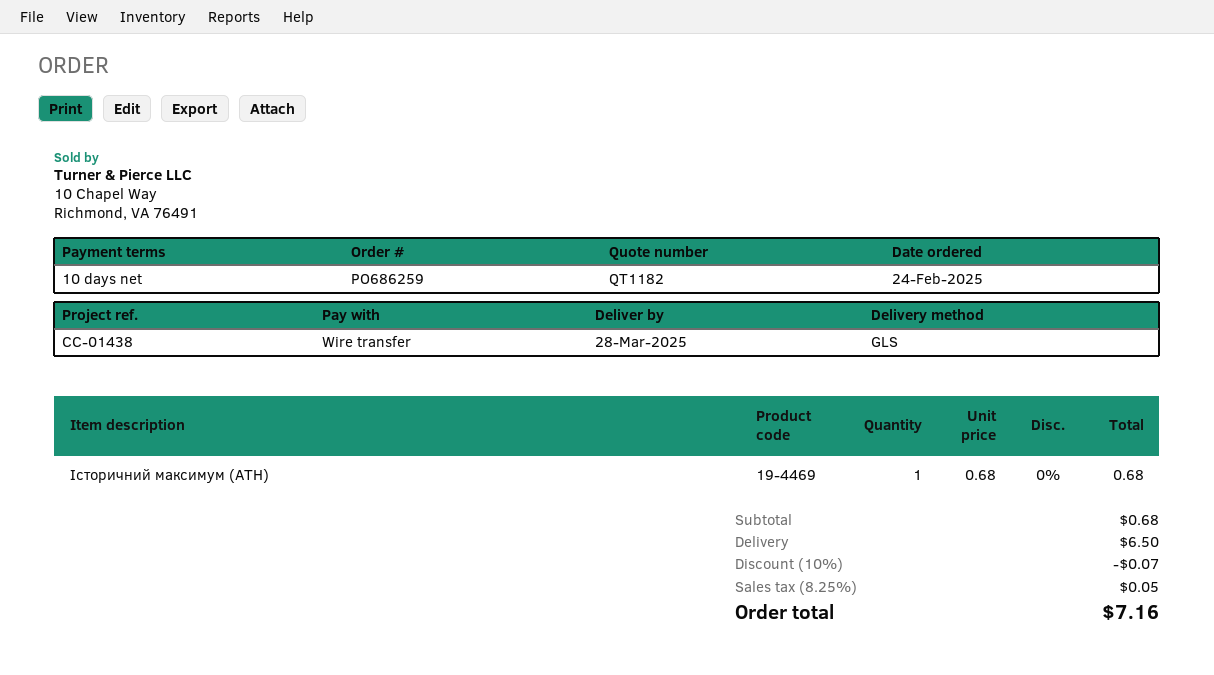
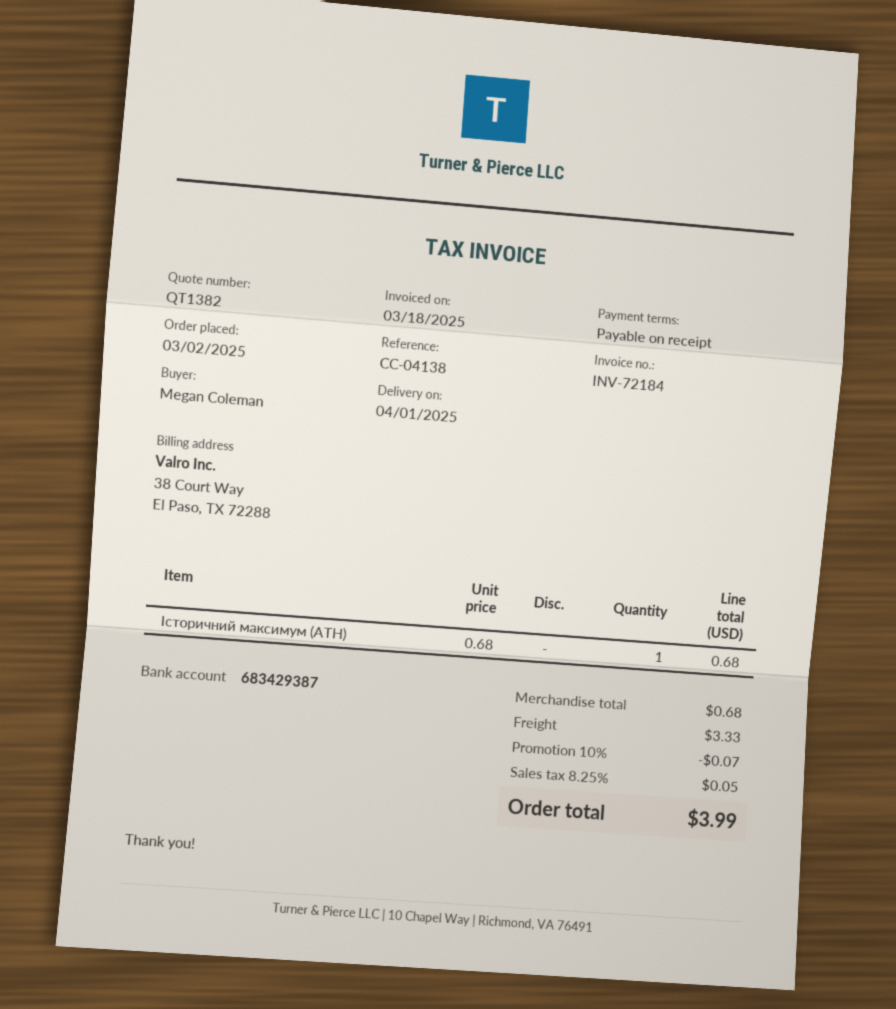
quote number: QT1182 -> QT1382
order date: 2025-02-24 -> 2025-03-02
delivery date: 2025-03-28 -> 2025-04-01
payment terms: 10 days -> on receipt
reference: CC-01438 -> CC-04138
shipping: 6.50 -> 3.33
total: 7.16 -> 3.99

